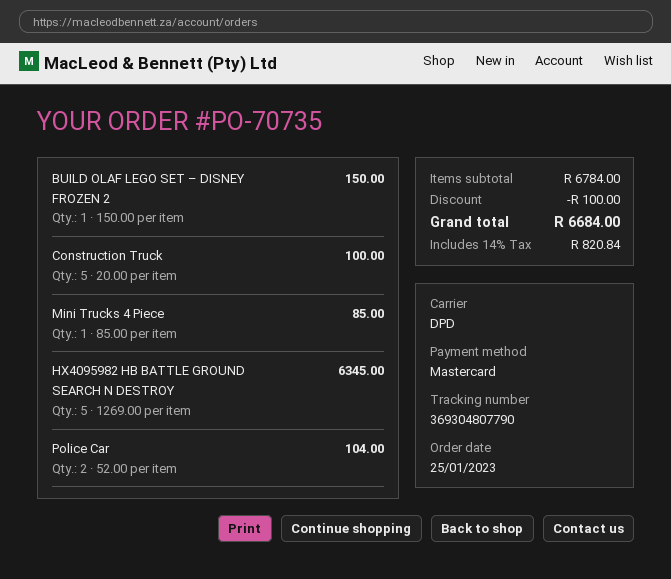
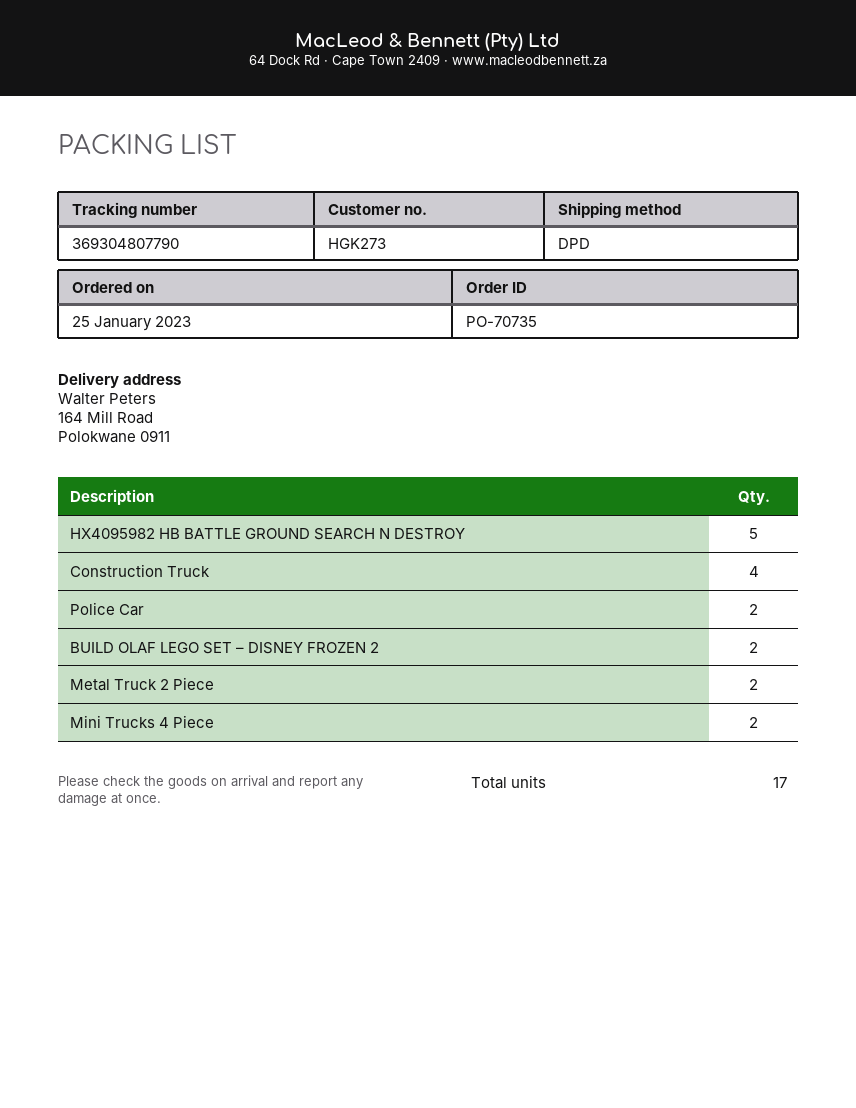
BUILD OLAF LEGO SET – DISNEY FROZEN 2: 1 -> 2
Construction Truck: 5 -> 4
Mini Trucks 4 Piece: 1 -> 2
Metal Truck 2 Piece: none -> 2

